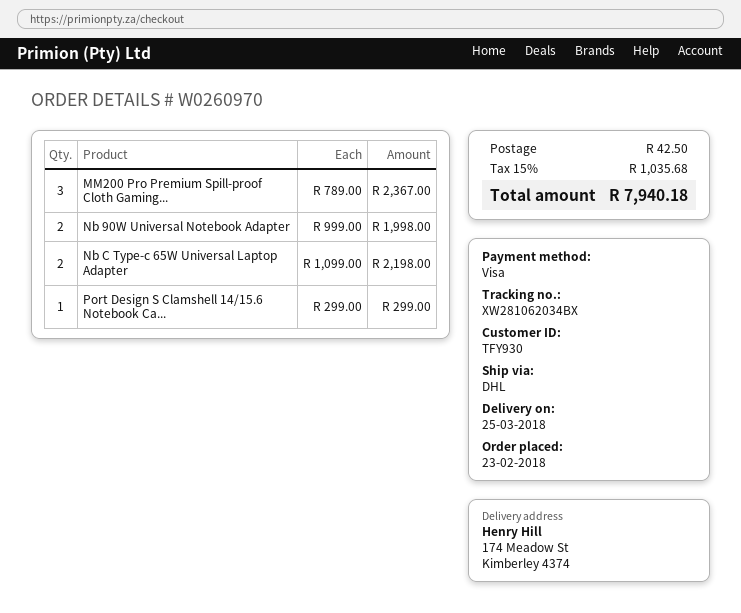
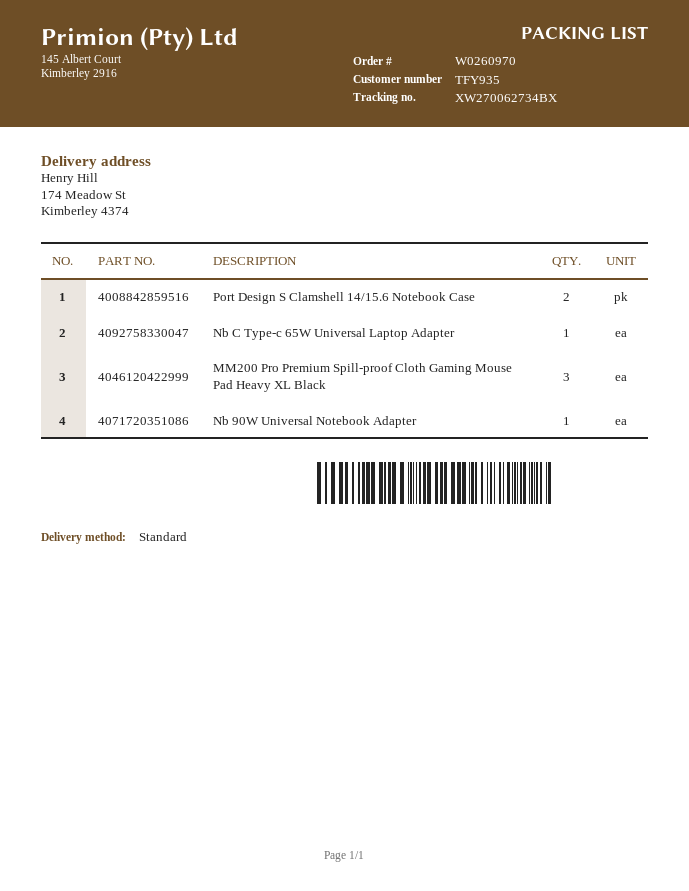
customer number: TFY930 -> TFY935
shipping method: DHL -> standard
tracking number: XW281062034BX -> XW270062734BX
Nb 90W Universal Notebook Adapter: 2 -> 1
Nb C Type-c 65W Universal Laptop Adapter: 2 -> 1
Port Design S Clamshell 14/15.6 Notebook Ca...: 1 -> 2

